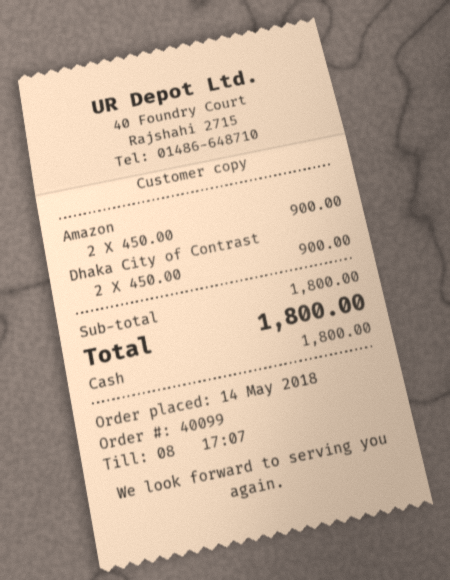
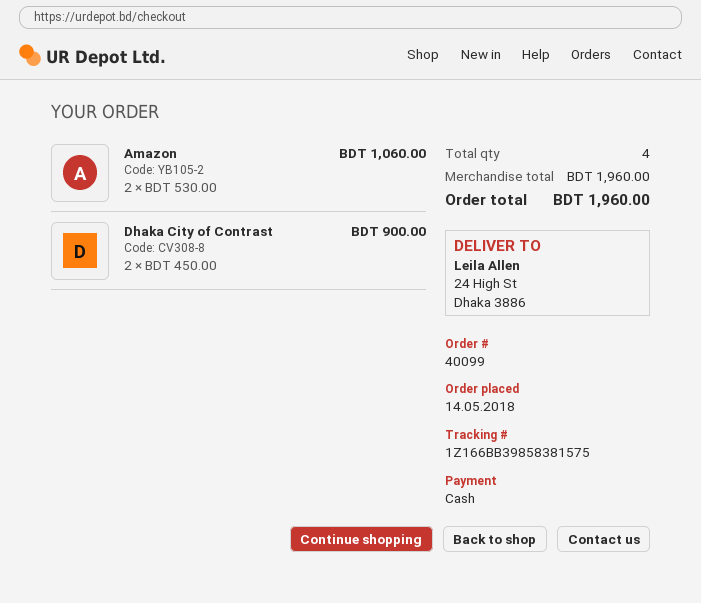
Amazon: 2 x 450.00 = 900.00 -> 2 x 530.00 = 1060.00
subtotal: 1800.00 -> 1960.00
total: 1800.00 -> 1960.00

